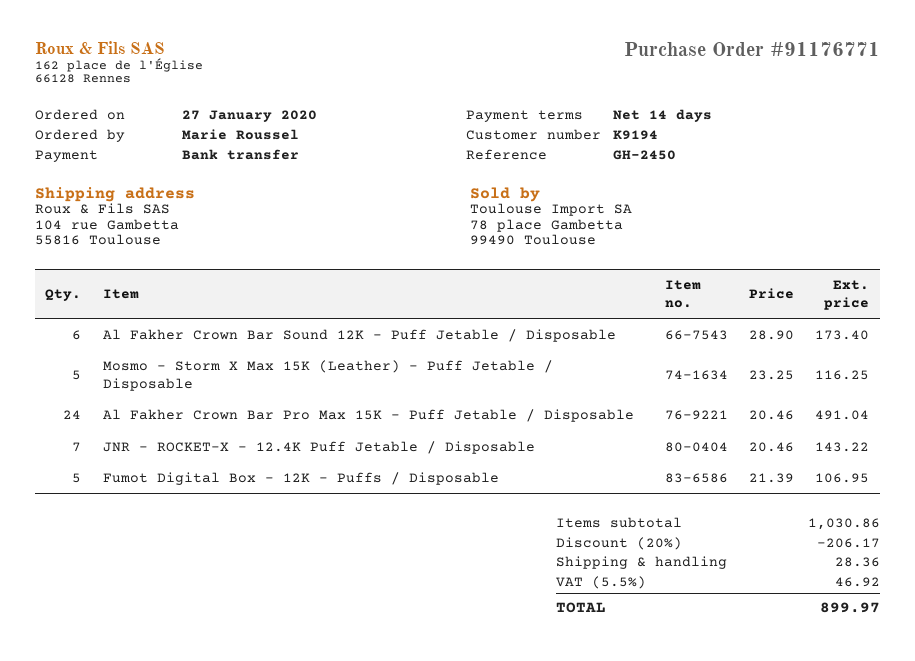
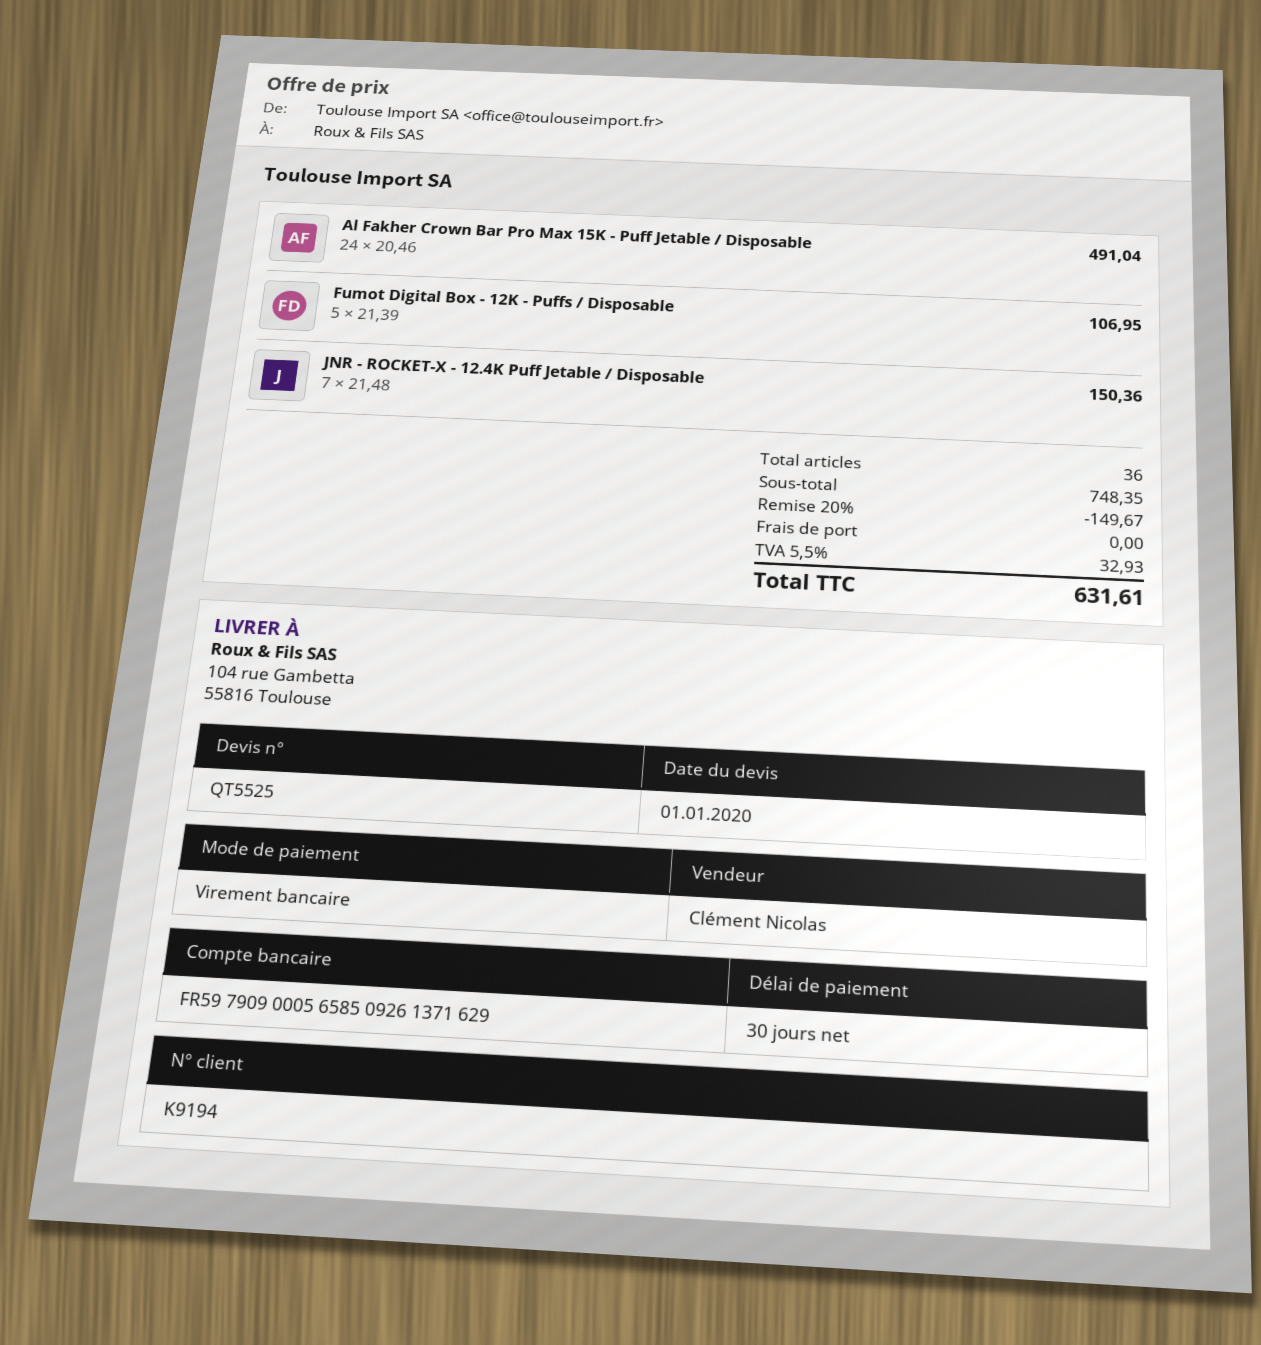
payment terms: 14 days -> 30 days
Al Fakher Crown Bar Sound 12K - Puff Jetable / Disposable: 6 x 28.90 = 173.40 -> none
Mosmo - Storm X Max 15K (Leather) - Puff Jetable / Disposable: 5 x 23.25 = 116.25 -> none
JNR - ROCKET-X - 12.4K Puff Jetable / Disposable: 7 x 20.46 = 143.22 -> 7 x 21.48 = 150.36
subtotal: 1030.86 -> 748.35
discount: 20% = 206.17 -> 20% = 149.67
shipping: 28.36 -> 0.00
tax: 5.5% = 46.92 -> 5.5% = 32.93
total: 899.97 -> 631.61

